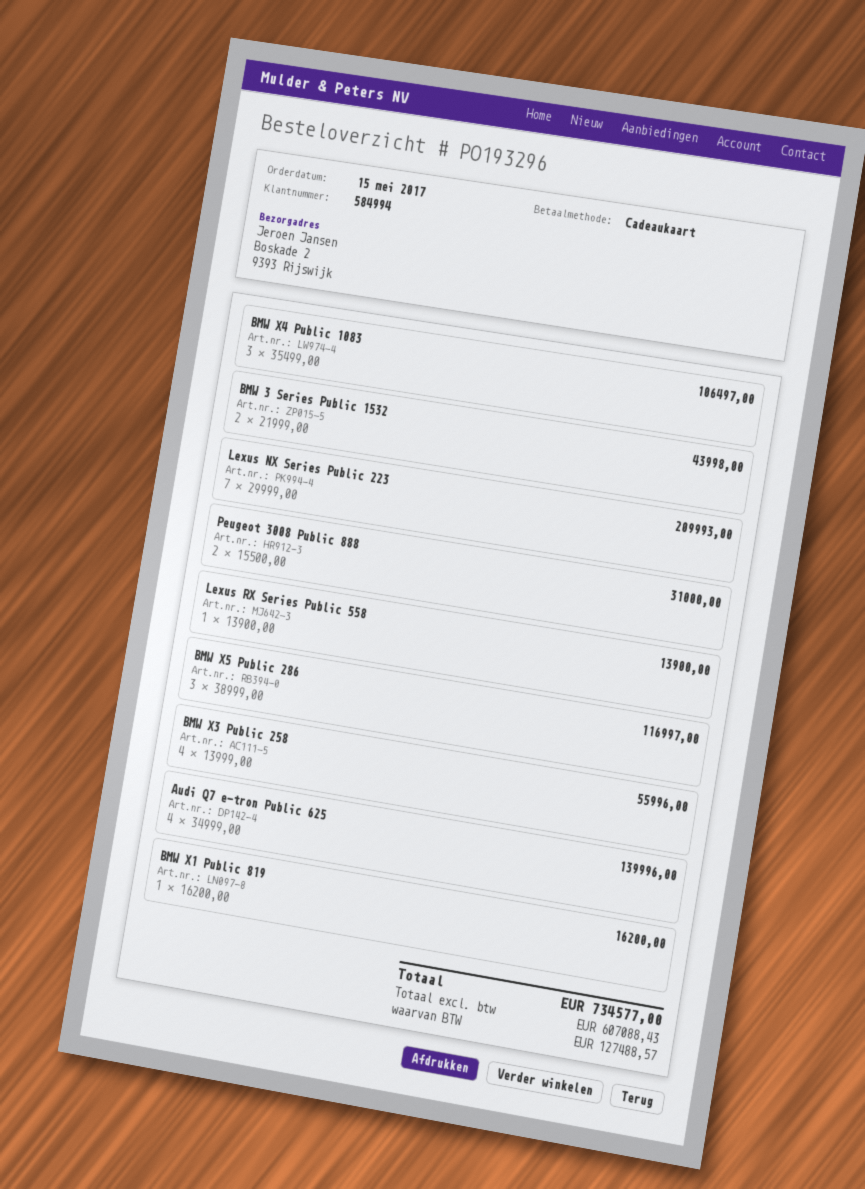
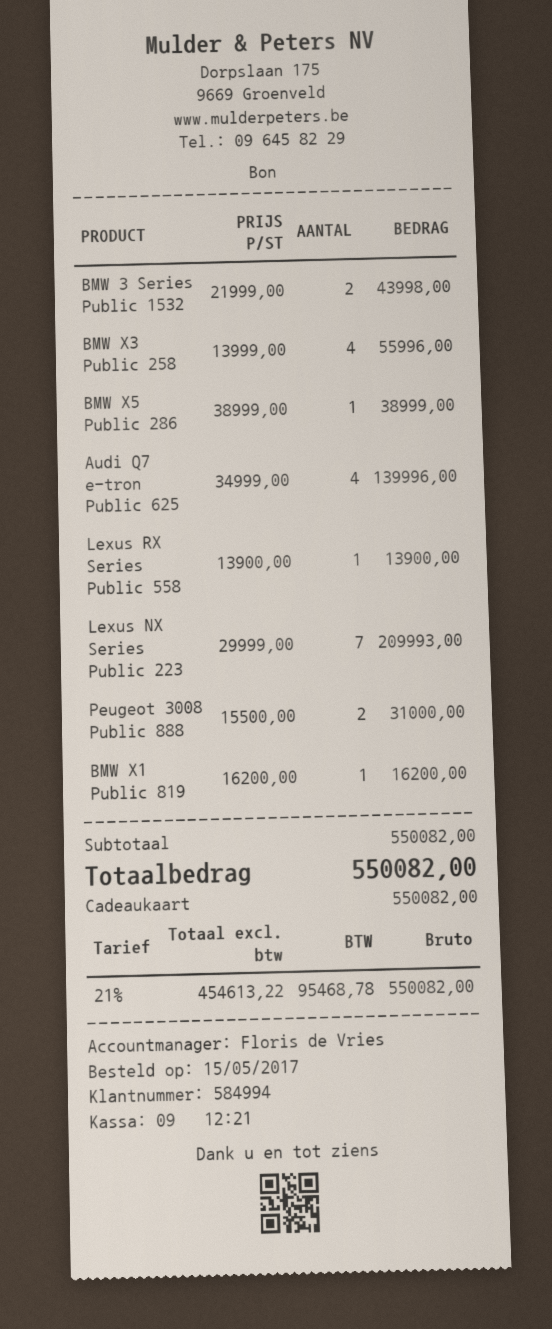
BMW X4 Public 1083: 3 x 35499.00 = 106497.00 -> none
BMW X5 Public 286: 3 x 38999.00 = 116997.00 -> 1 x 38999.00 = 38999.00
net: 607088.43 -> 454613.22
tax: 127488.57 -> 95468.78
total: 734577.00 -> 550082.00

